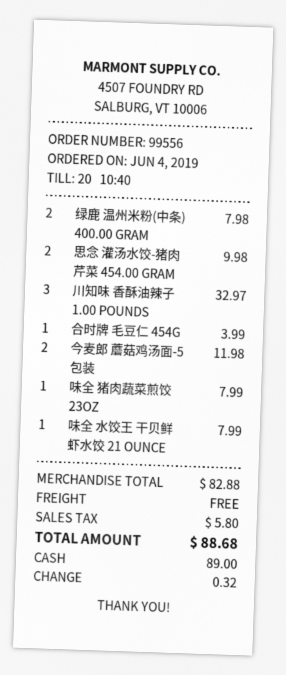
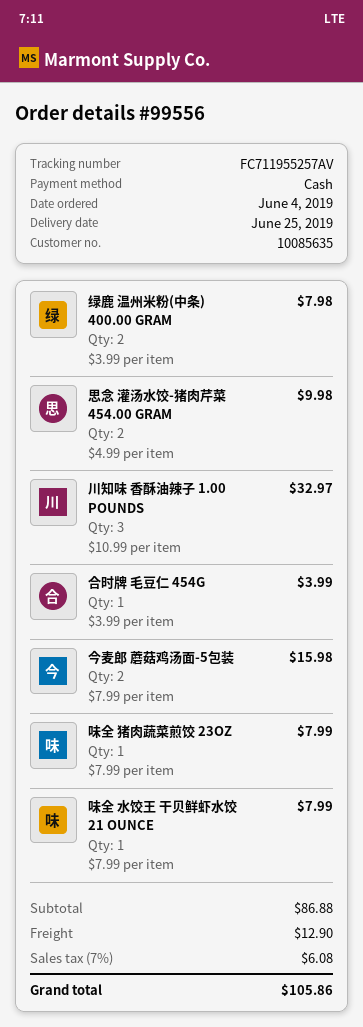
今麦郎 蘑菇鸡汤面-5包装: 2 for 11.98 -> 2 for 15.98
subtotal: 82.88 -> 86.88
shipping: 0.00 -> 12.90
tax: 5.80 -> 6.08
total: 88.68 -> 105.86

